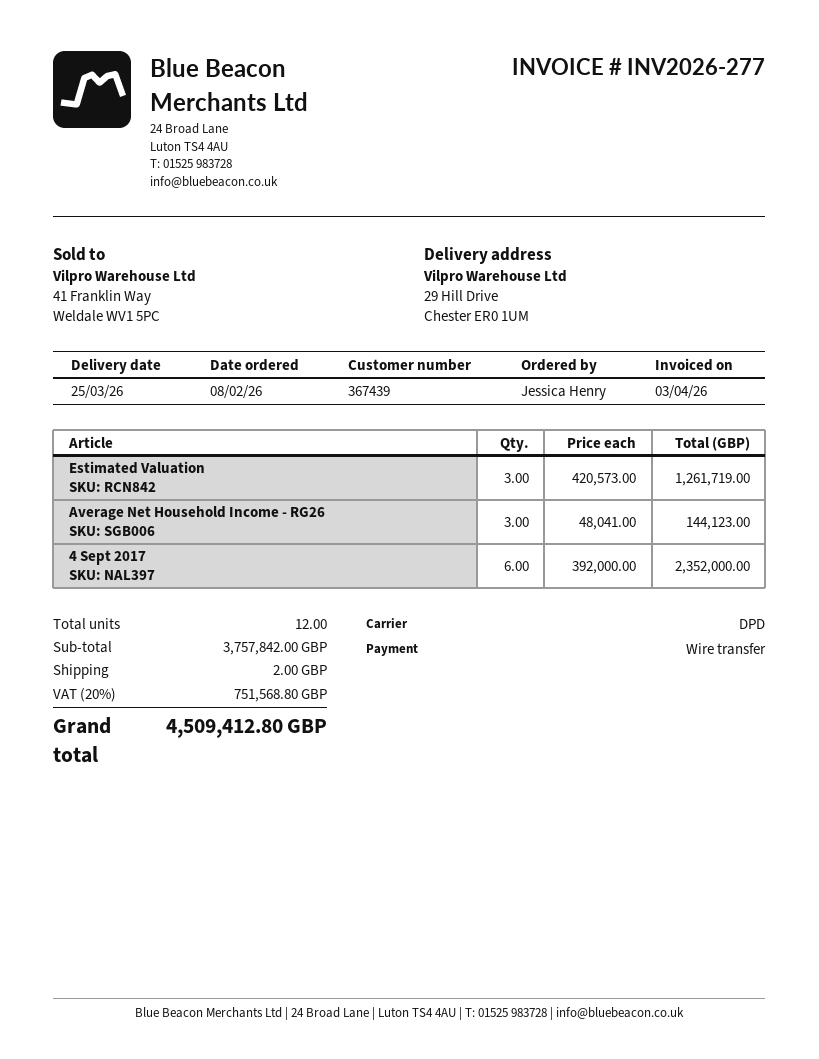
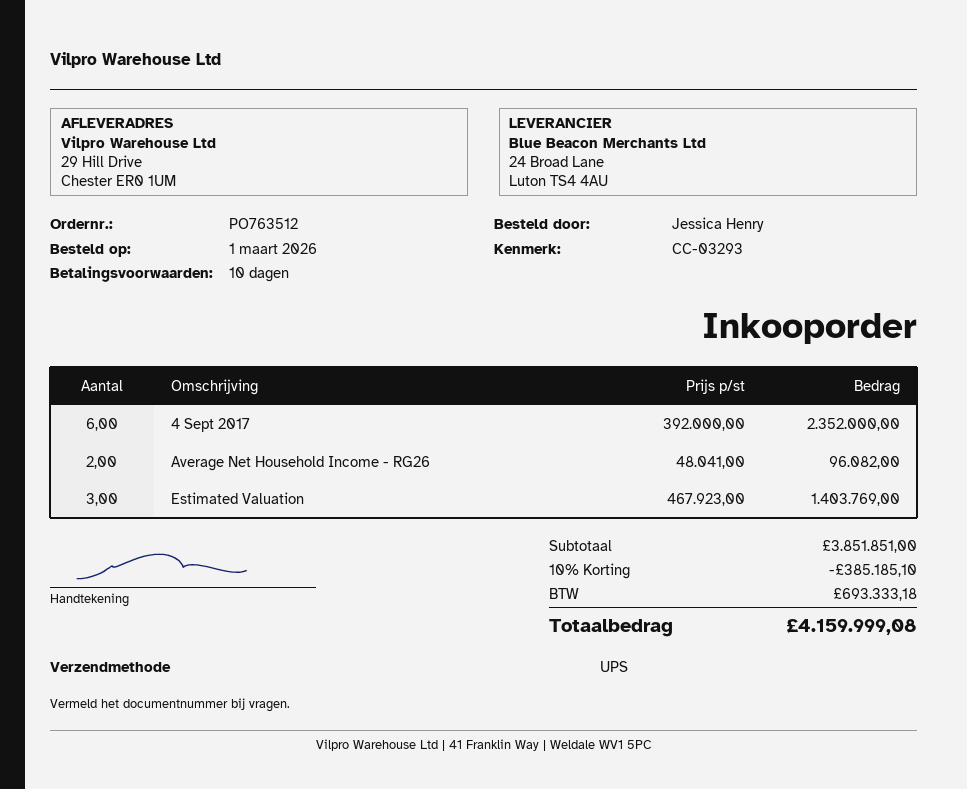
order date: 2026-02-08 -> 2026-03-01
shipping method: DPD -> UPS
Estimated Valuation: 3 x 420573.00 = 1261719.00 -> 3 x 467923.00 = 1403769.00
Average Net Household Income - RG26: 3 x 48041.00 = 144123.00 -> 2 x 48041.00 = 96082.00
subtotal: 3757842.00 -> 3851851.00
discount: none -> 10% = 385185.10
shipping: 2.00 -> none
tax: 751568.80 -> 693333.18
total: 4509412.80 -> 4159999.08

